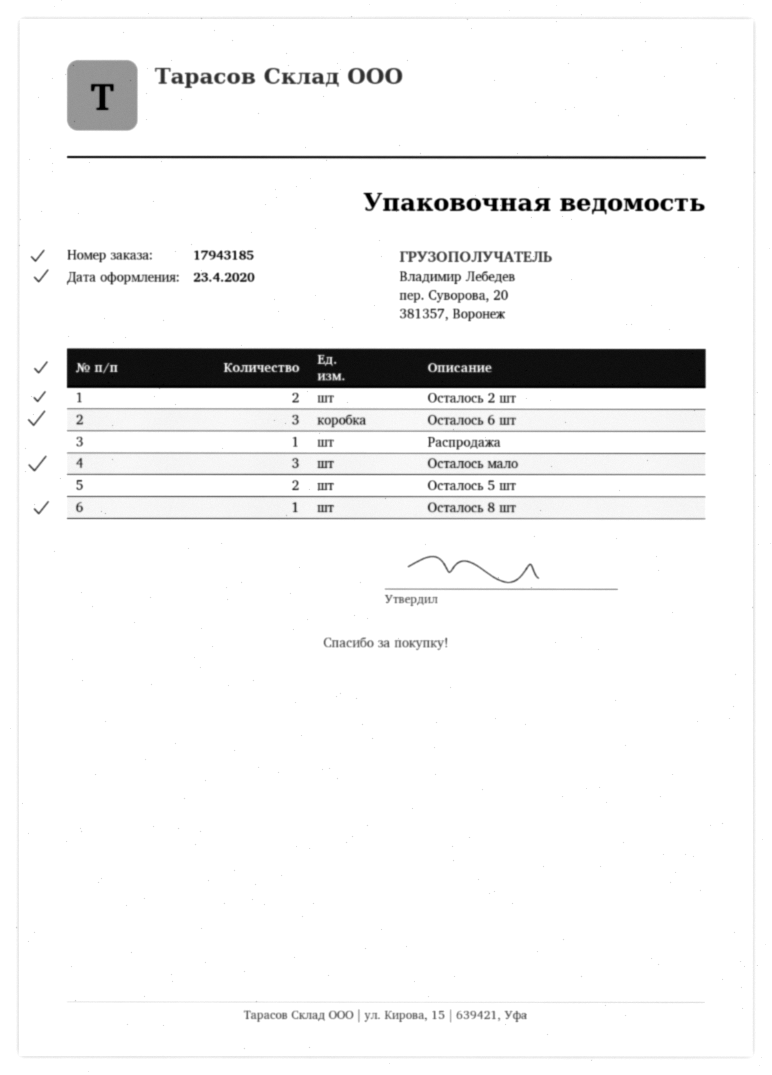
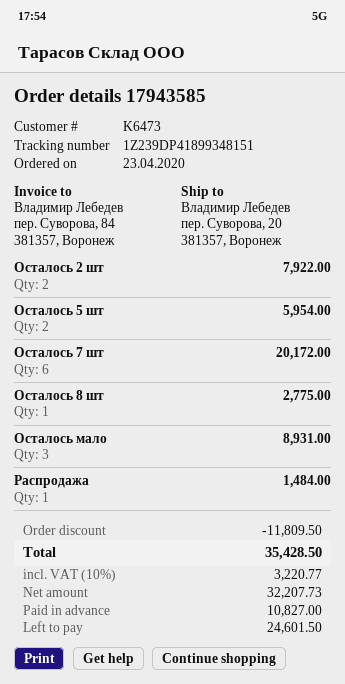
order number: 17943185 -> 17943585
Осталось 6 шт: 3 -> none
Осталось 7 шт: none -> 6

